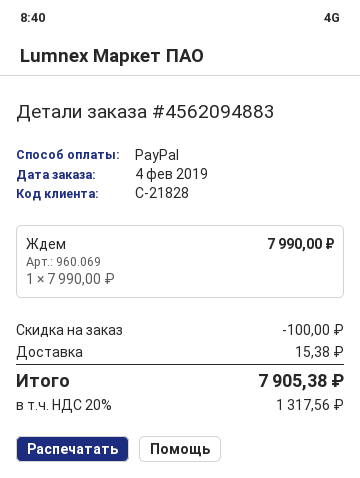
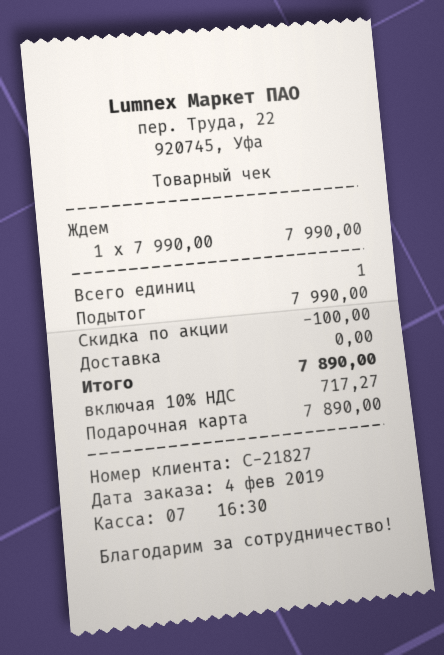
customer number: C-21828 -> C-21827
payment method: PayPal -> gift card
shipping: 15.38 -> 0.00
tax: 20% = 1317.56 -> 10% = 717.27
total: 7905.38 -> 7890.00

